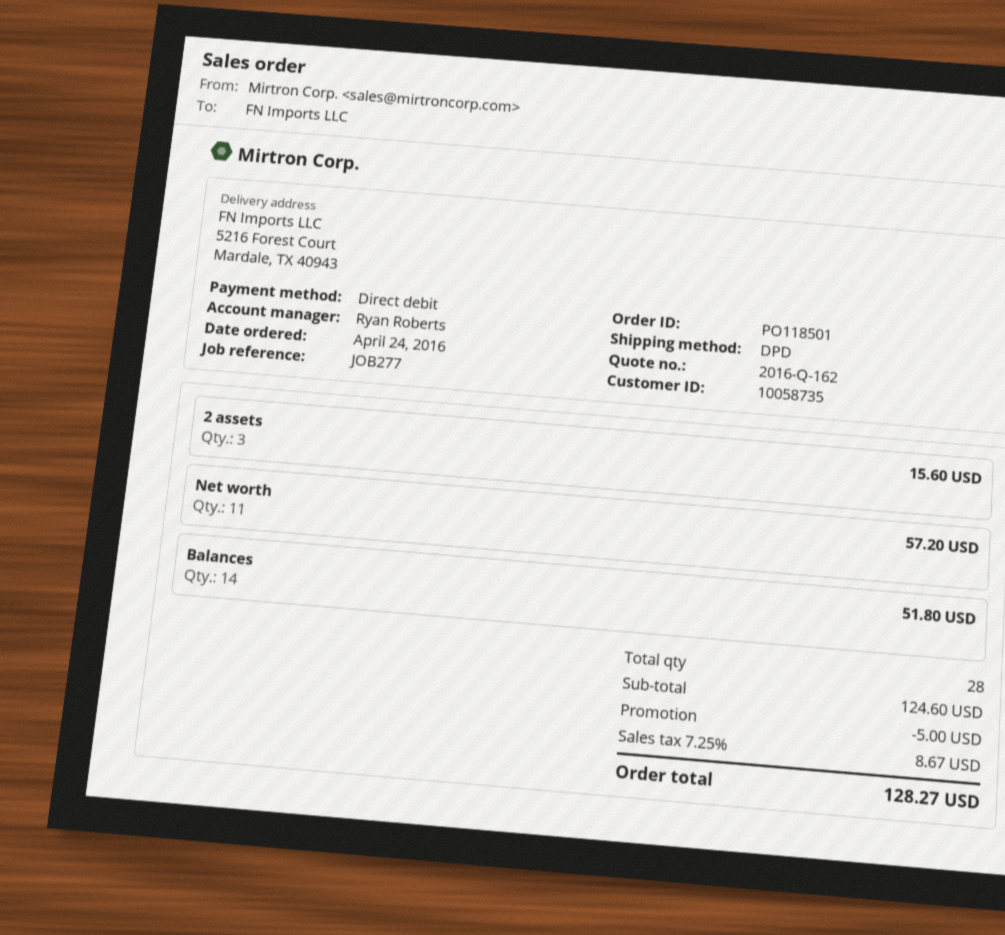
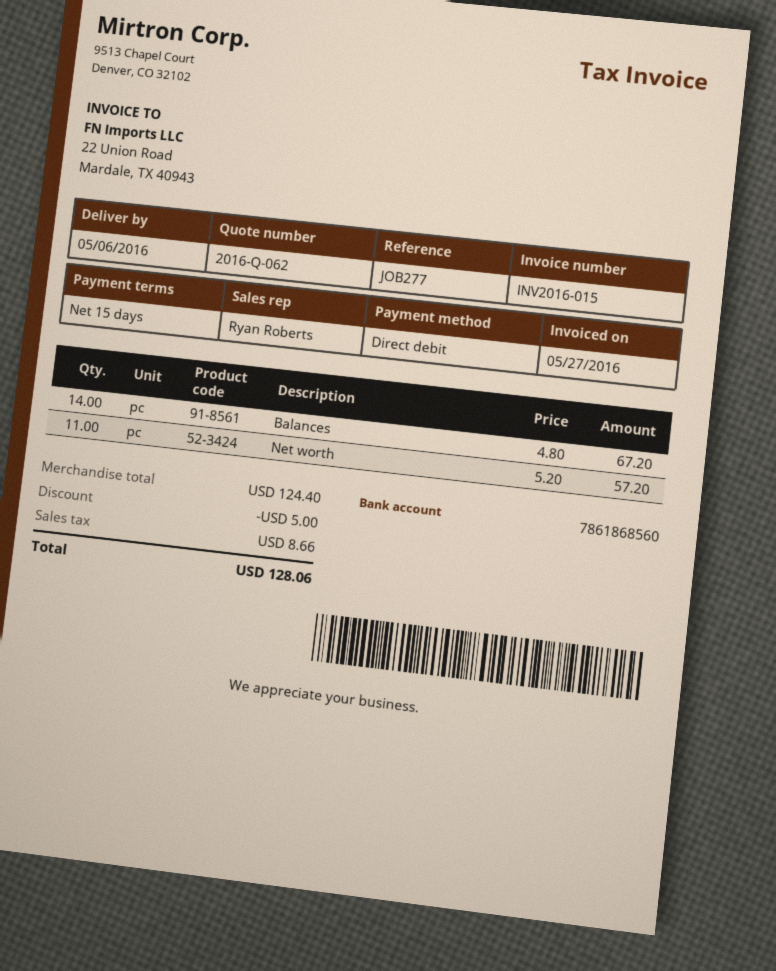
quote number: 2016-Q-162 -> 2016-Q-062
2 assets: 3 for 15.60 -> none
Balances: 14 for 51.80 -> 14 for 67.20
subtotal: 124.60 -> 124.40
tax: 8.67 -> 8.66
total: 128.27 -> 128.06

